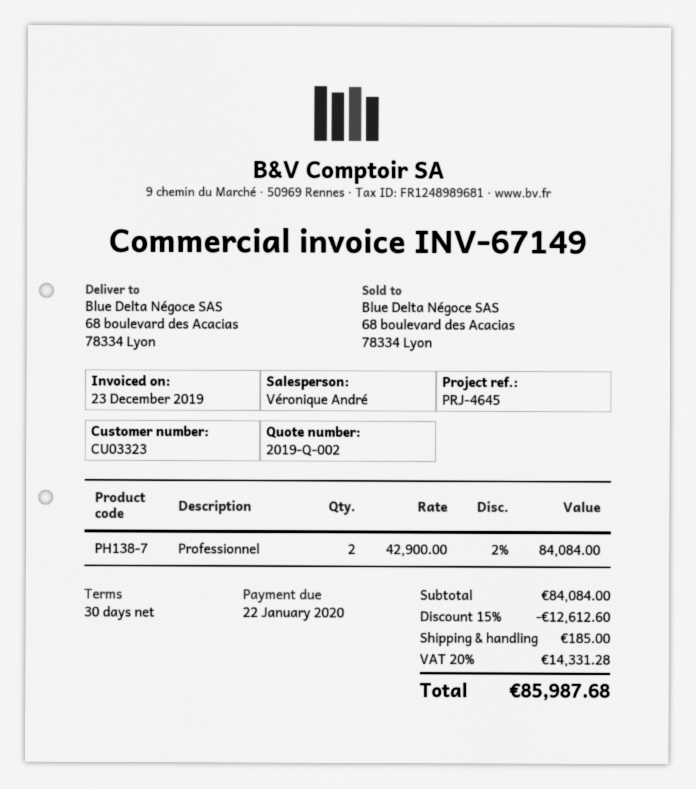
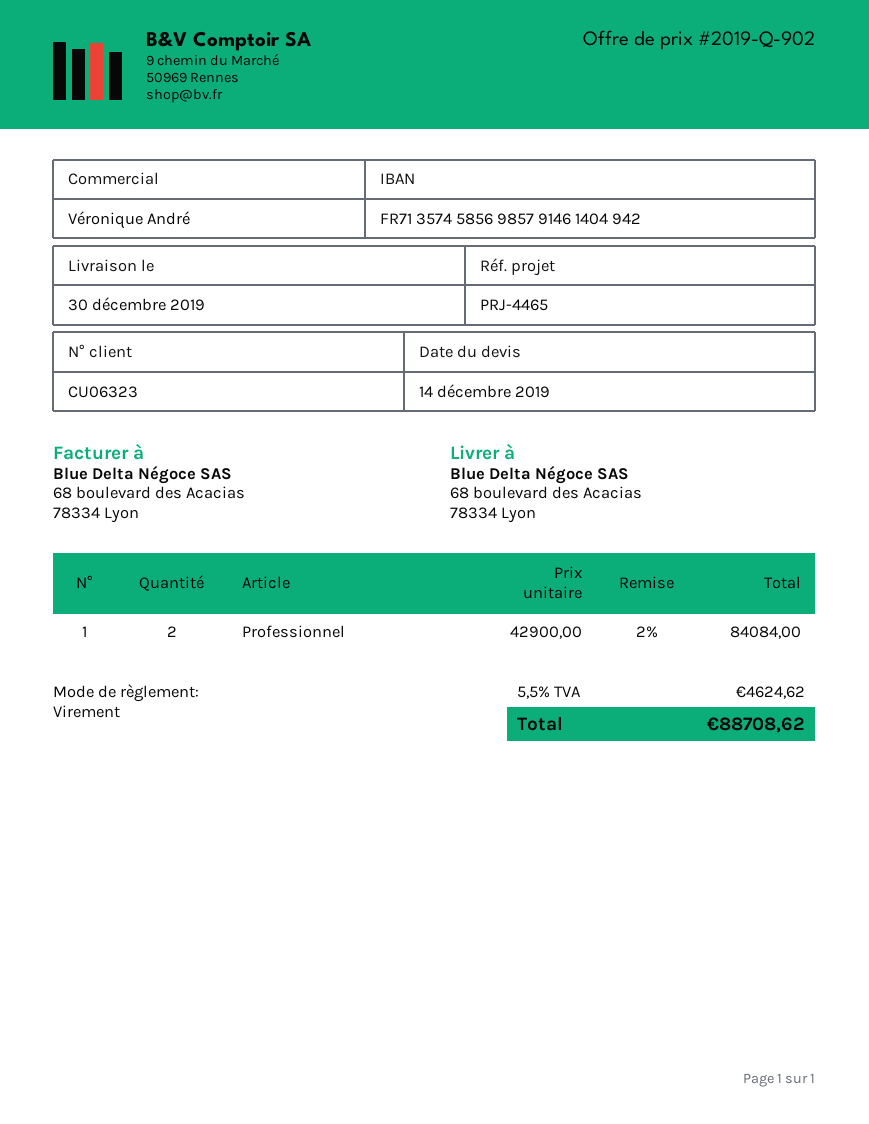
quote number: 2019-Q-002 -> 2019-Q-902
customer number: CU03323 -> CU06323
reference: PRJ-4645 -> PRJ-4465
discount: 15% = 12612.60 -> none
shipping: 185.00 -> none
tax: 20% = 14331.28 -> 5.5% = 4624.62
total: 85987.68 -> 88708.62

